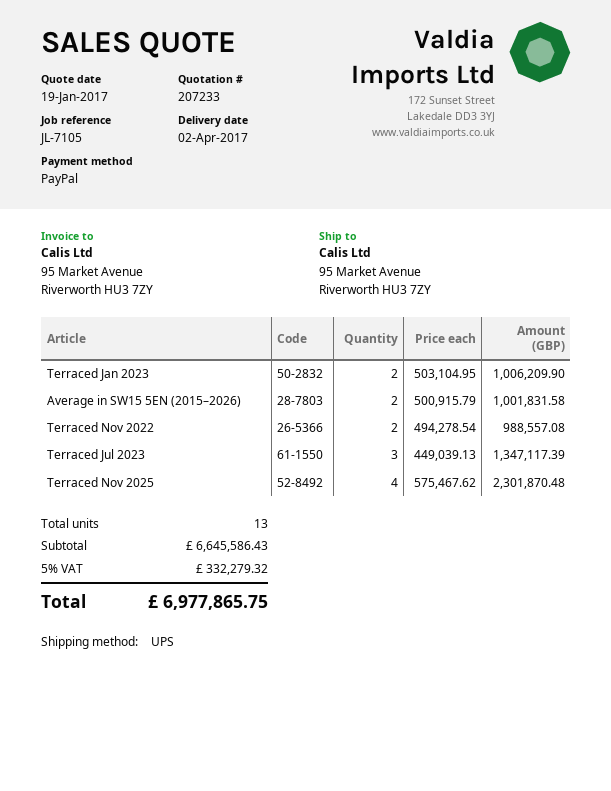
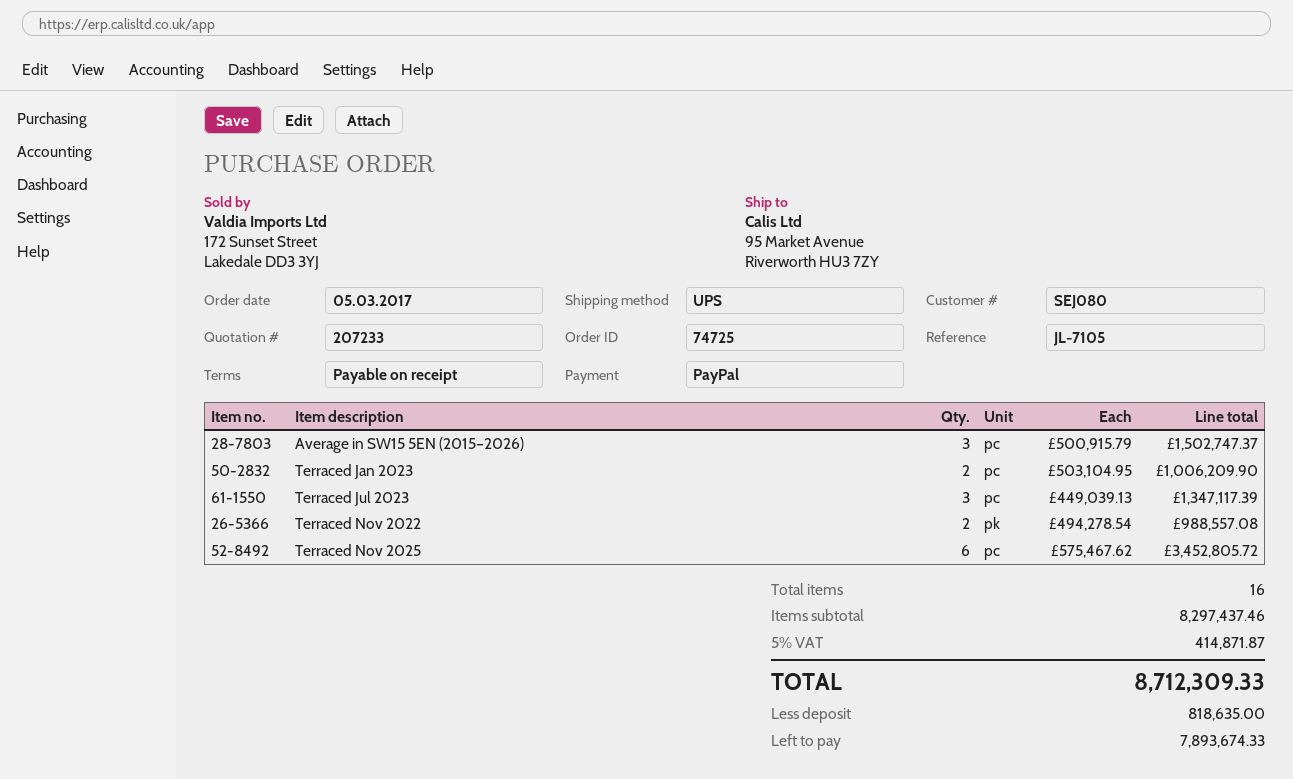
Average in SW15 5EN (2015–2026): 2 x 500915.79 = 1001831.58 -> 3 x 500915.79 = 1502747.37
Terraced Nov 2025: 4 x 575467.62 = 2301870.48 -> 6 x 575467.62 = 3452805.72
total quantity: 13 -> 16
subtotal: 6645586.43 -> 8297437.46
tax: 5% = 332279.32 -> 5% = 414871.87
total: 6977865.75 -> 8712309.33

